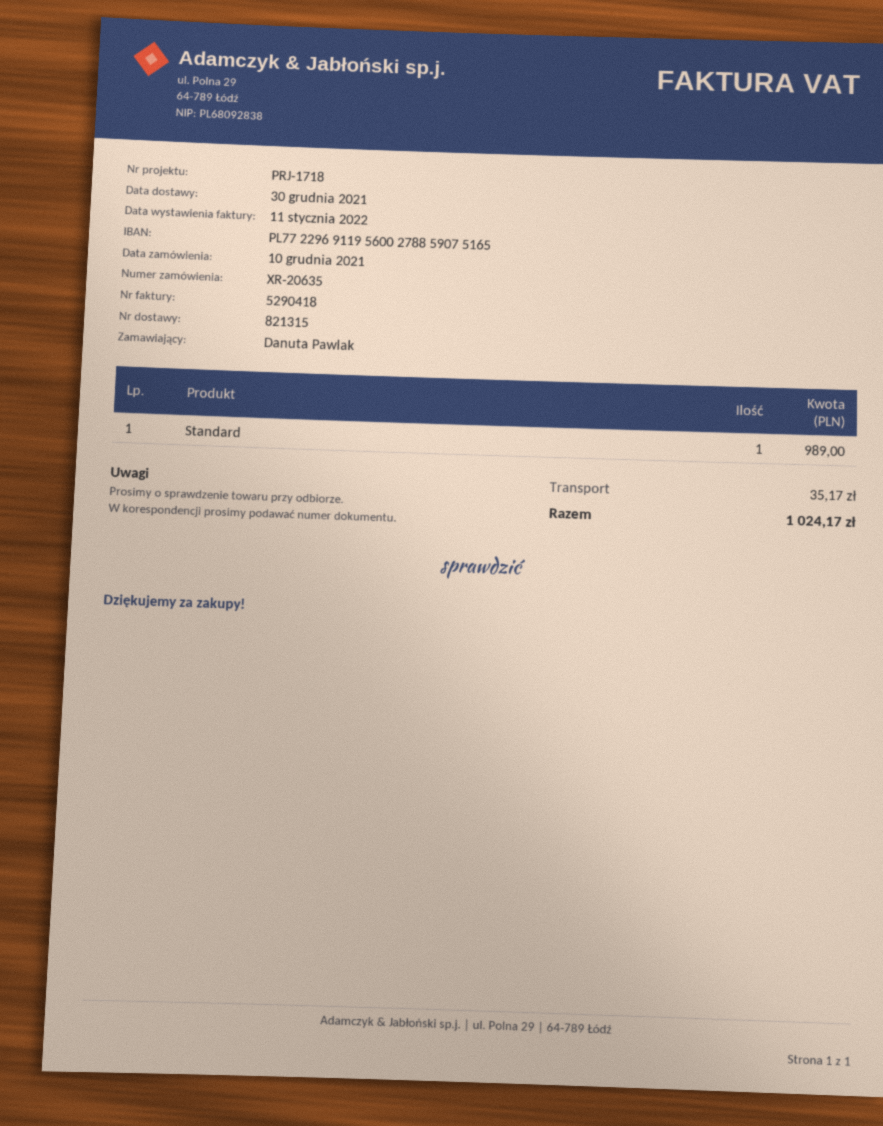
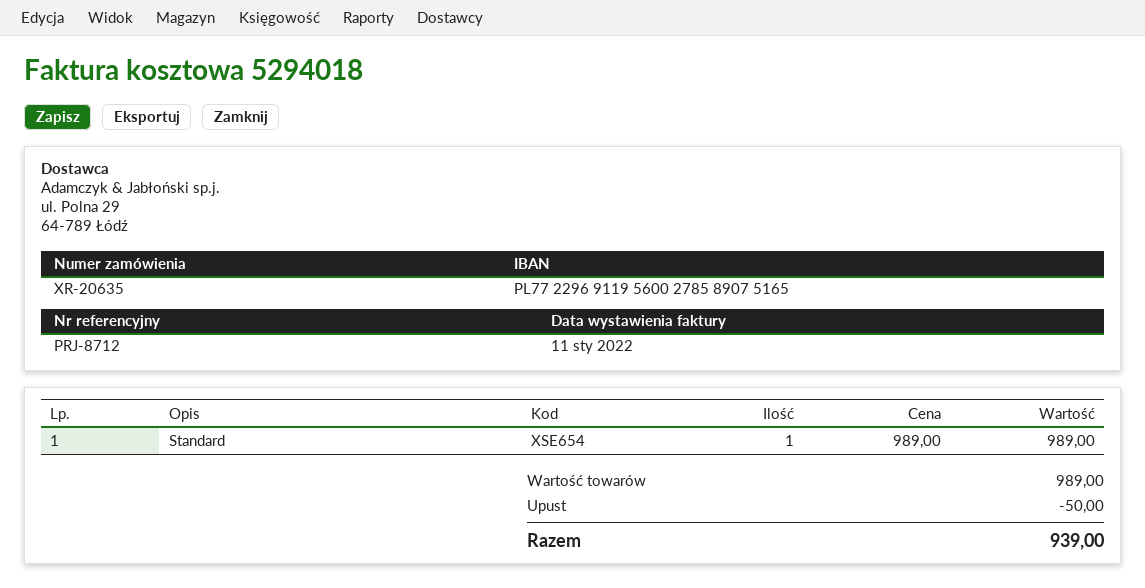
invoice number: 5290418 -> 5294018
reference: PRJ-1718 -> PRJ-8712
bank account: PL77229691195600278859075165 -> PL77229691195600278589075165
discount: none -> 50.00
shipping: 35.17 -> none
total: 1024.17 -> 939.00

